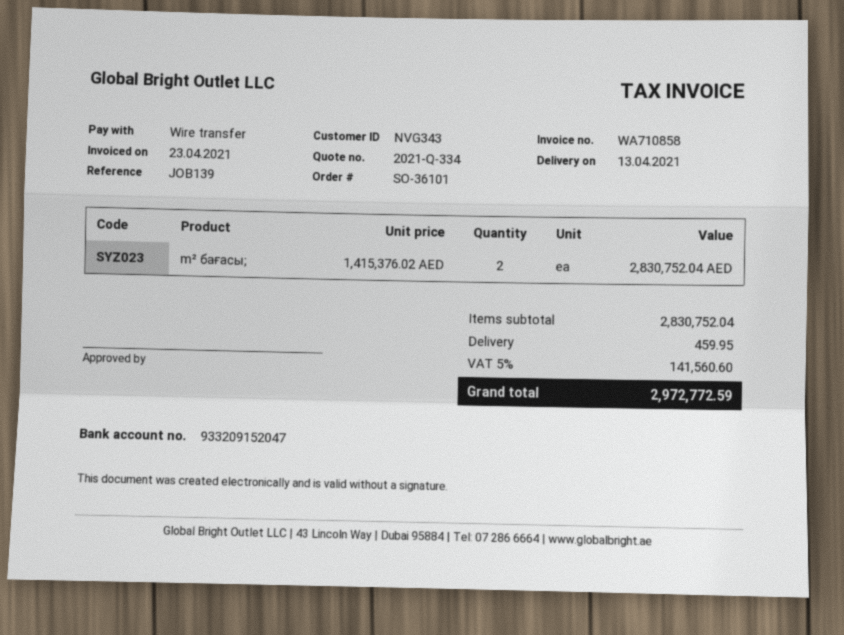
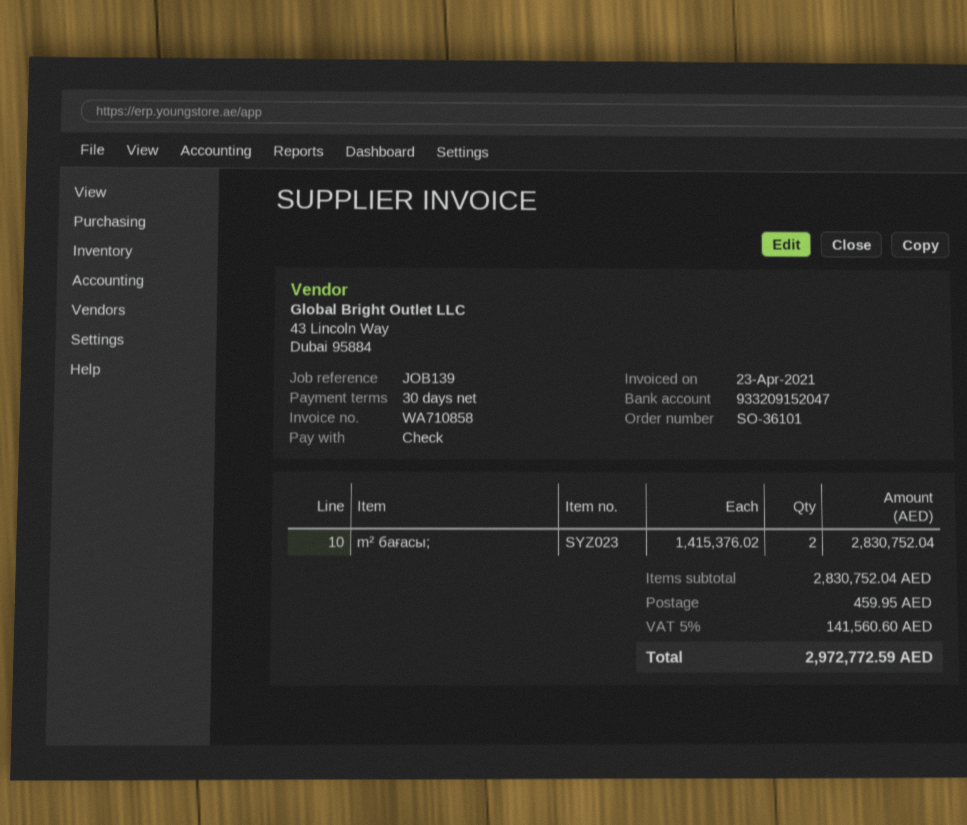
payment method: bank transfer -> cheque

